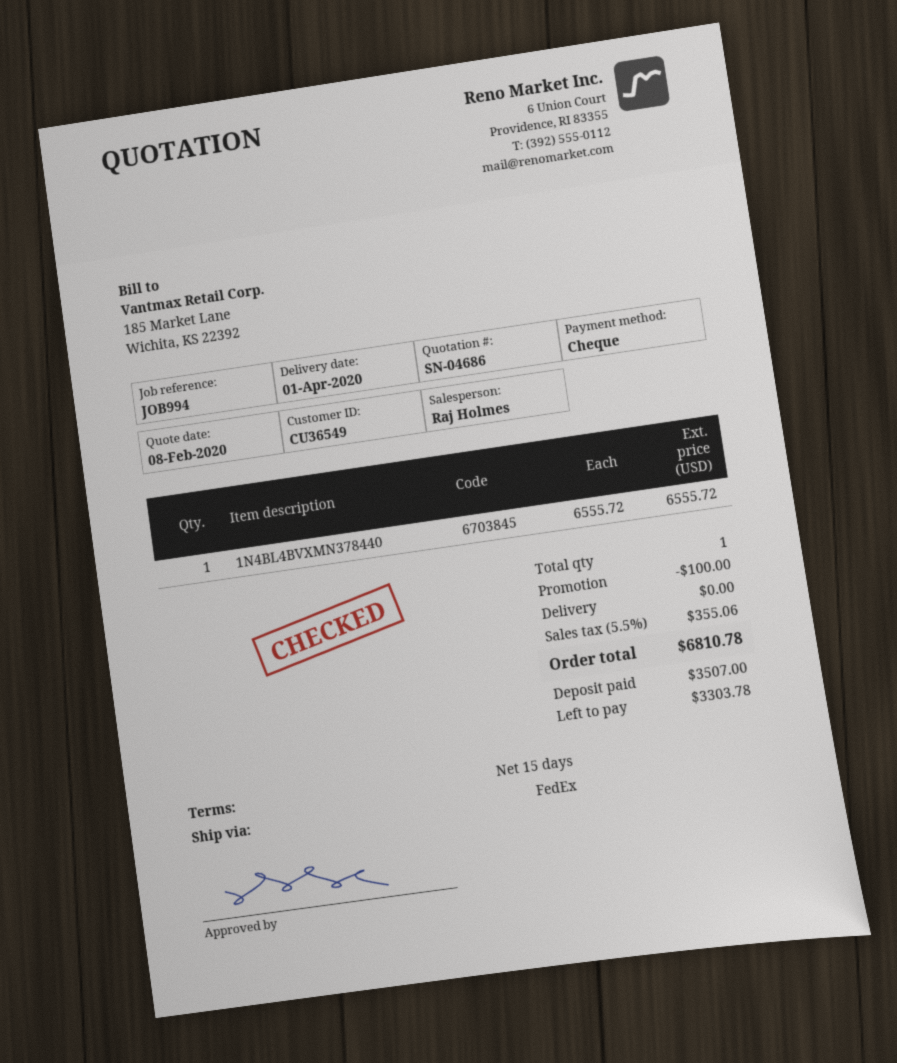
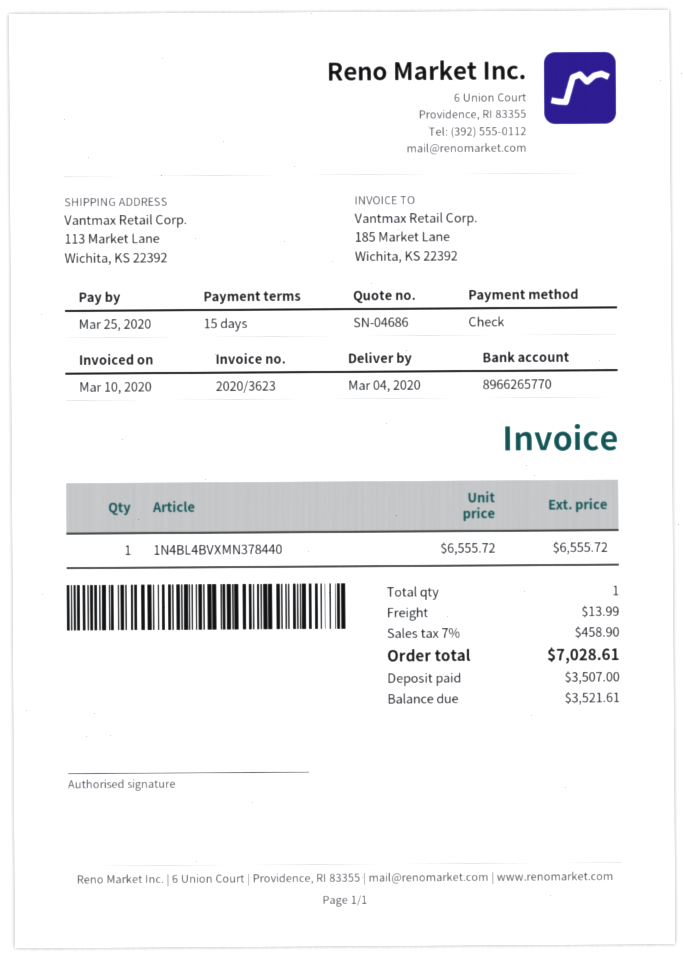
delivery date: 2020-04-01 -> 2020-03-04
discount: 100.00 -> none
shipping: 0.00 -> 13.99
tax: 5.5% = 355.06 -> 7% = 458.90
total: 6810.78 -> 7028.61
balance: 3303.78 -> 3521.61

